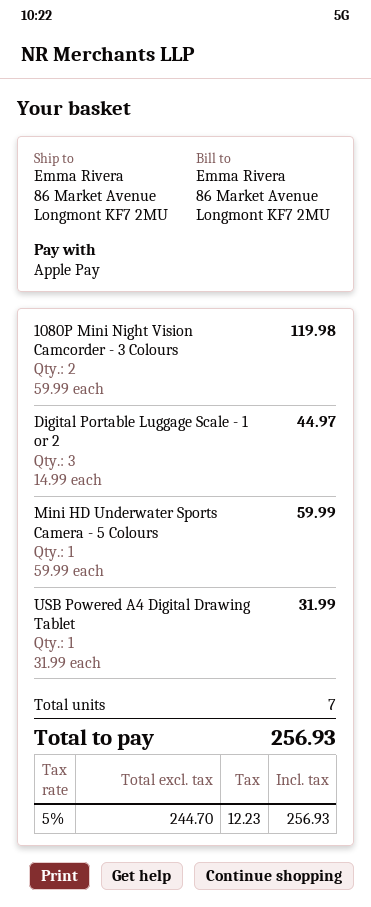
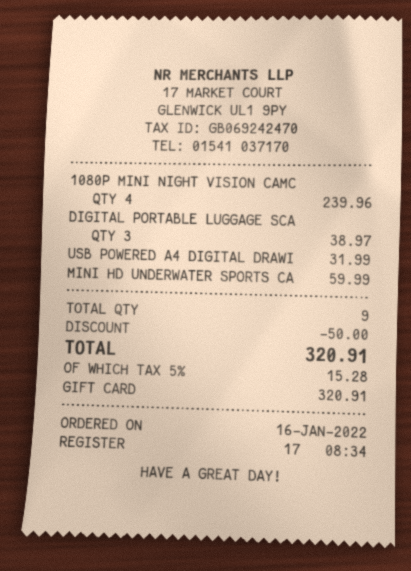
payment method: Apple Pay -> gift card
1080P Mini Night Vision Camcorder - 3 Colours: 2 for 119.98 -> 4 for 239.96
Digital Portable Luggage Scale - 1 or 2: 3 for 44.97 -> 3 for 38.97
total quantity: 7 -> 9
discount: none -> 50.00
tax: 5% = 12.23 -> 5% = 15.28
total: 256.93 -> 320.91

